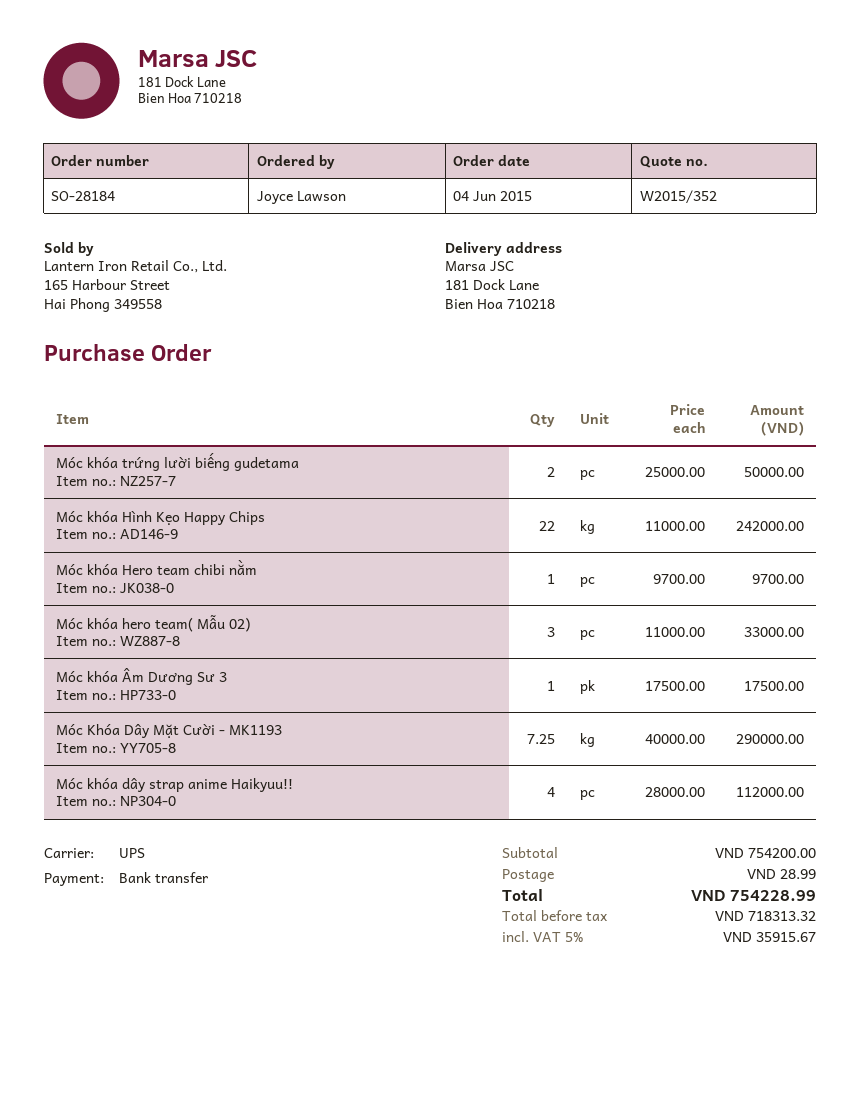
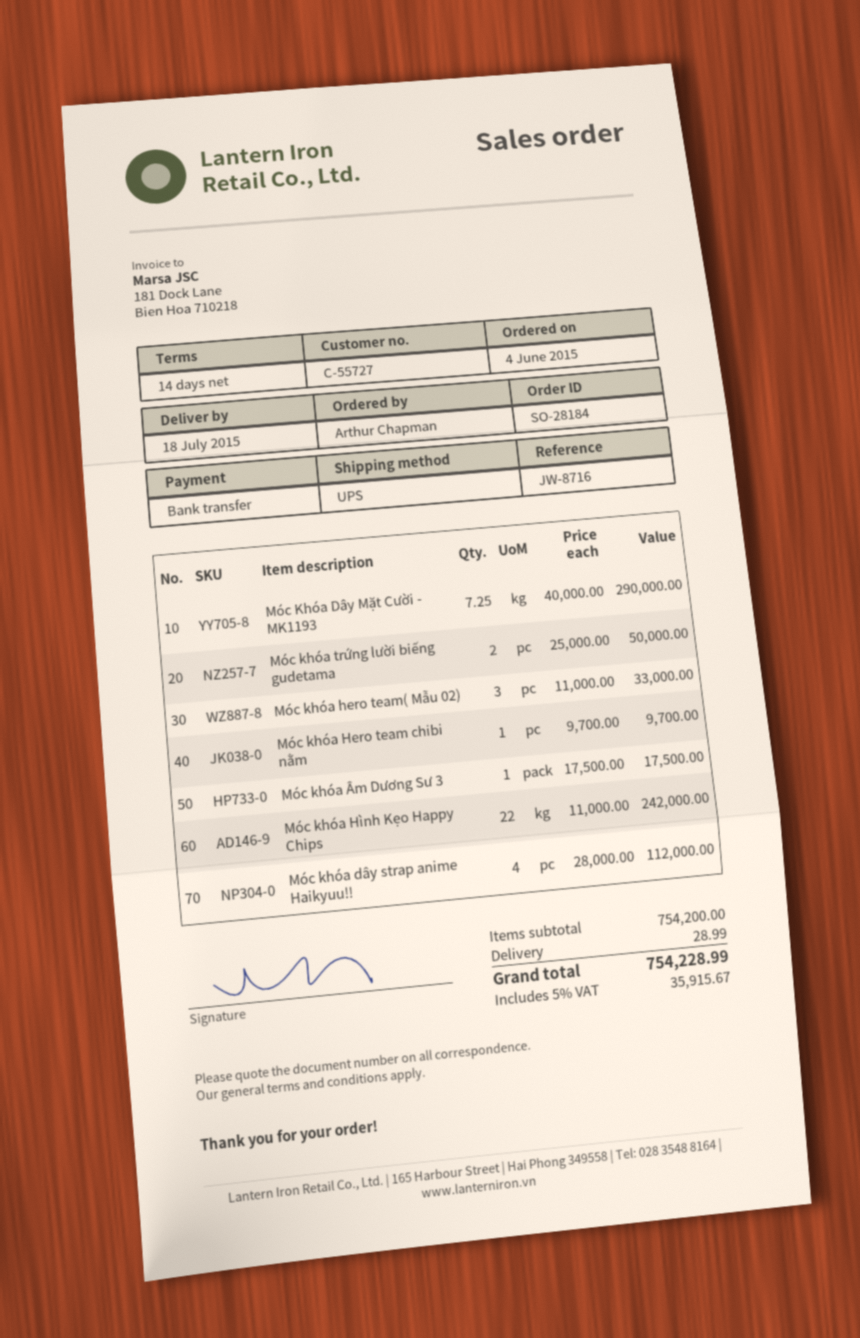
ordered by: Joyce Lawson -> Arthur Chapman

